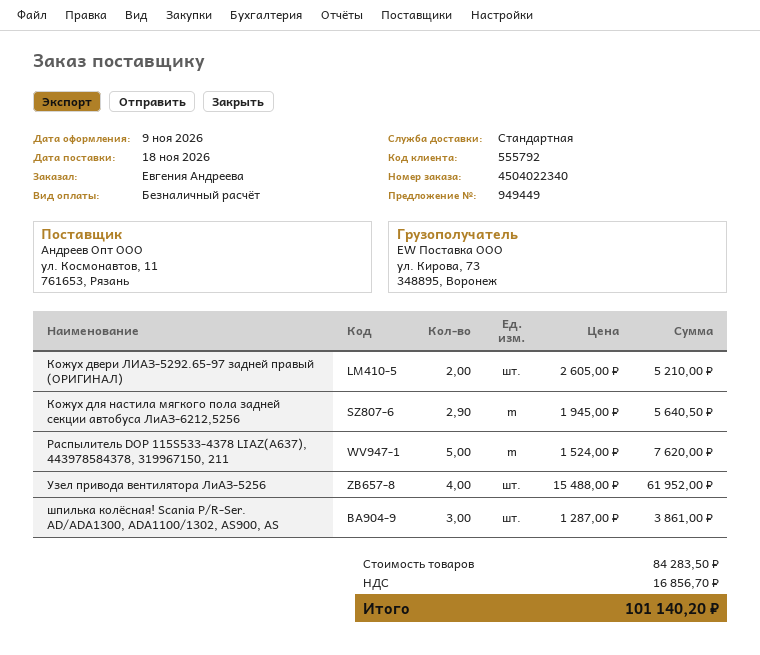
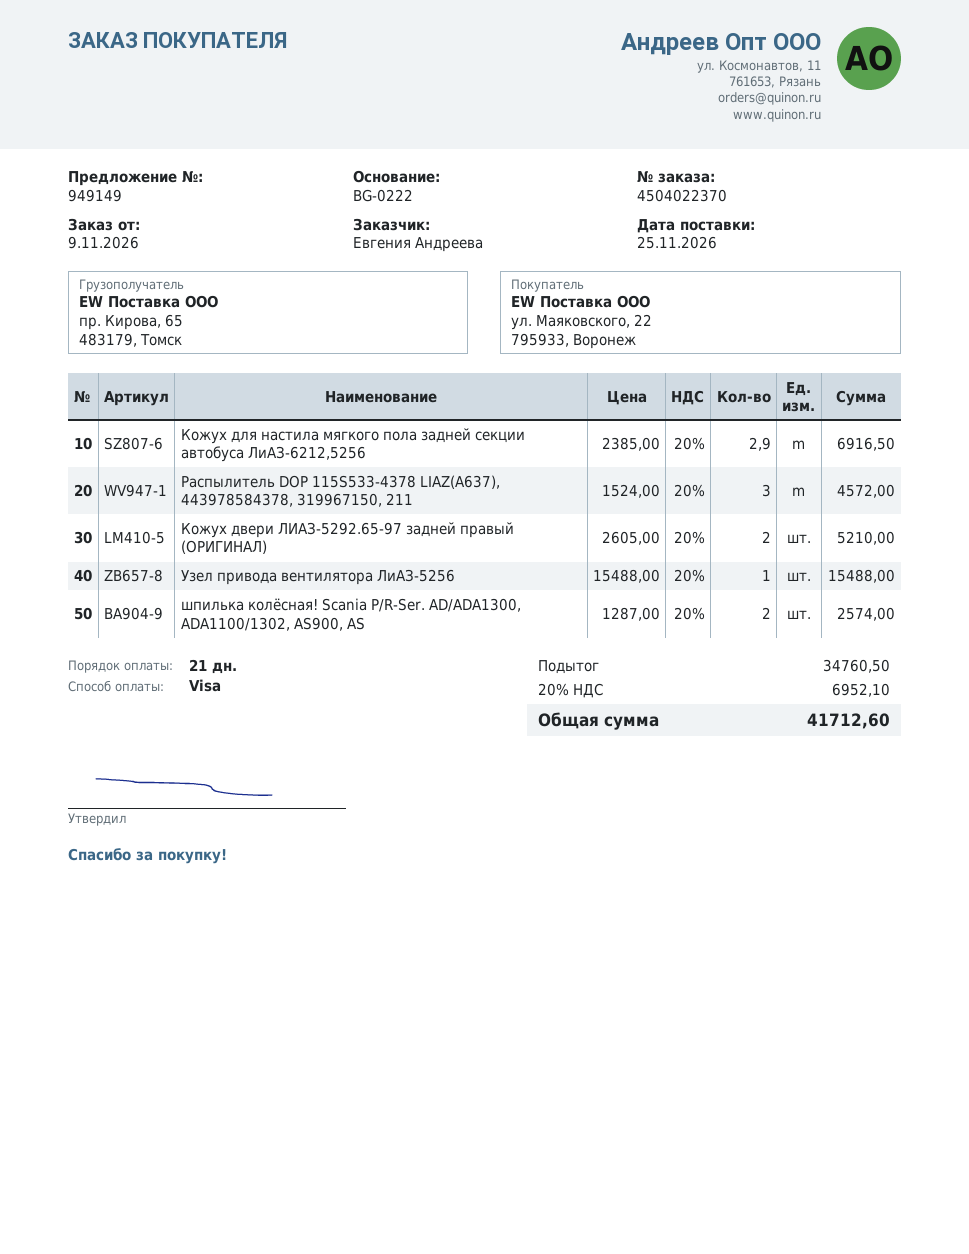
quote number: 949449 -> 949149
order number: 4504022340 -> 4504022370
delivery date: 2026-11-18 -> 2026-11-25
payment method: bank transfer -> Visa
ship to: ул. Кирова, 73, 348895, Воронеж -> пр. Кирова, 65, 483179, Томск
Кожух для настила мягкого пола задней секции автобуса ЛиАЗ-6212,5256: 2.9 x 1945.00 = 5640.50 -> 2.9 x 2385.00 = 6916.50
Распылитель DOP 115S533-4378 LIAZ(A637), 443978584378, 319967150, 211: 5 x 1524.00 = 7620.00 -> 3 x 1524.00 = 4572.00
Узел привода вентилятора ЛиАЗ-5256: 4 x 15488.00 = 61952.00 -> 1 x 15488.00 = 15488.00
шпилька колёсная! Scania P/R-Ser. AD/ADA1300, ADA1100/1302, AS900, AS: 3 x 1287.00 = 3861.00 -> 2 x 1287.00 = 2574.00
subtotal: 84283.50 -> 34760.50
tax: 16856.70 -> 6952.10
total: 101140.20 -> 41712.60

